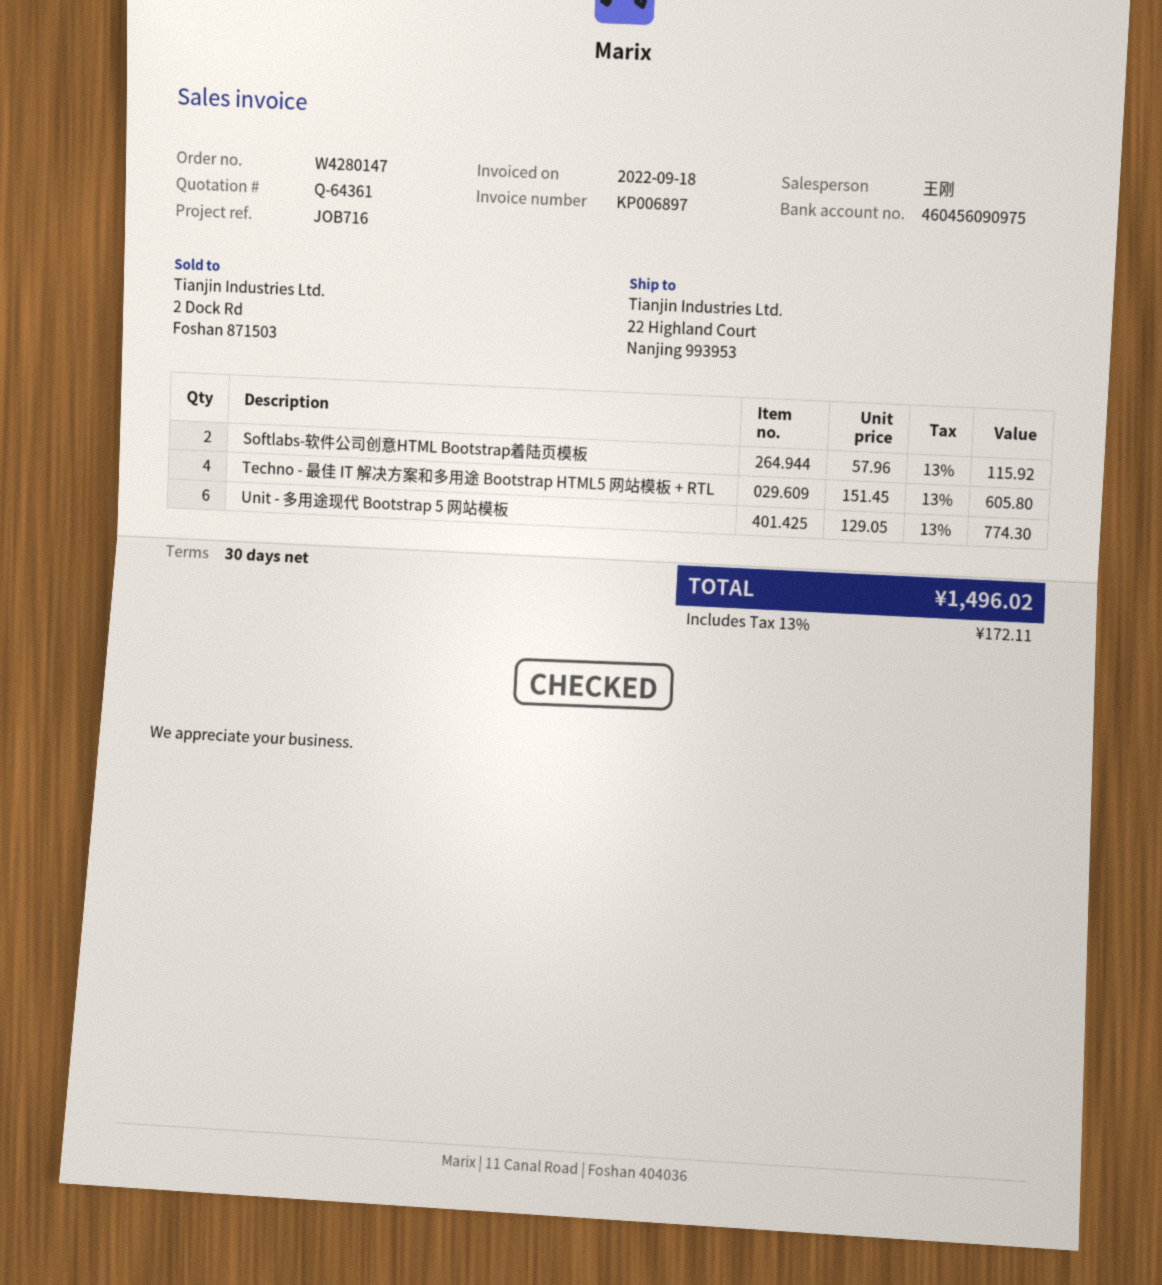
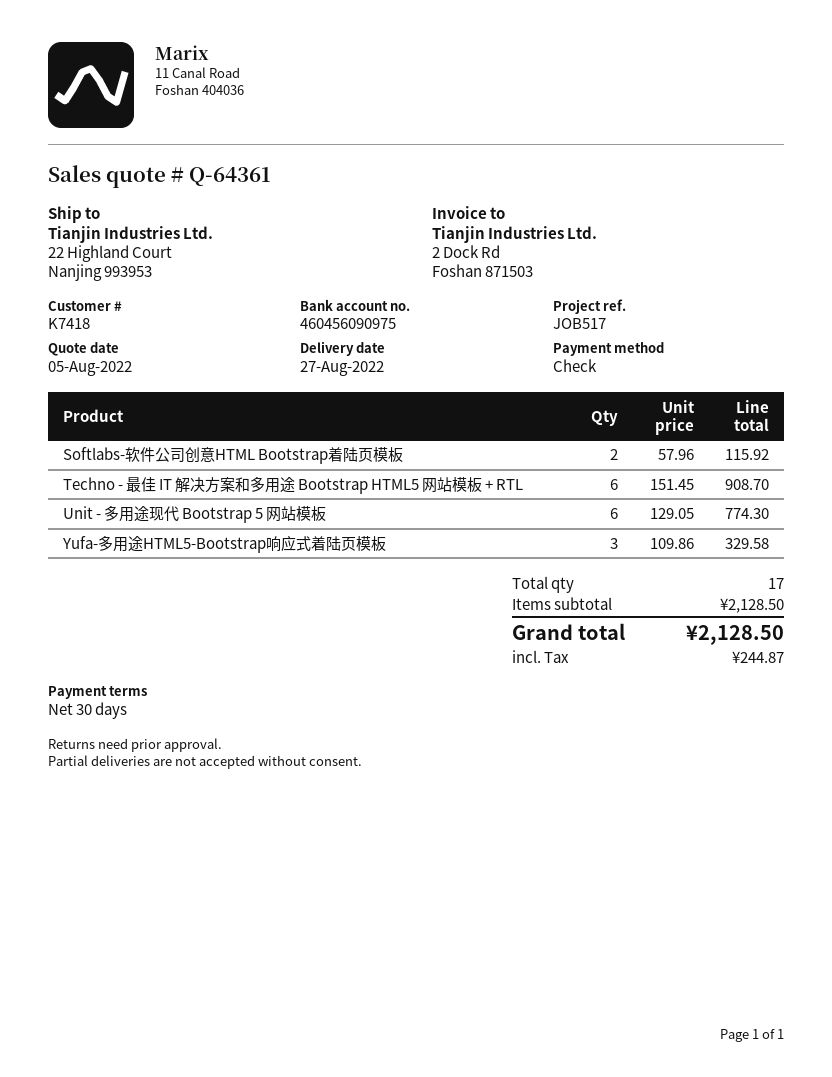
reference: JOB716 -> JOB517
Techno - 最佳 IT 解决方案和多用途 Bootstrap HTML5 网站模板 + RTL: 4 x 151.45 = 605.80 -> 6 x 151.45 = 908.70
Yufa-多用途HTML5-Bootstrap响应式着陆页模板: none -> 3 x 109.86 = 329.58
tax: 172.11 -> 244.87
total: 1496.02 -> 2128.50

